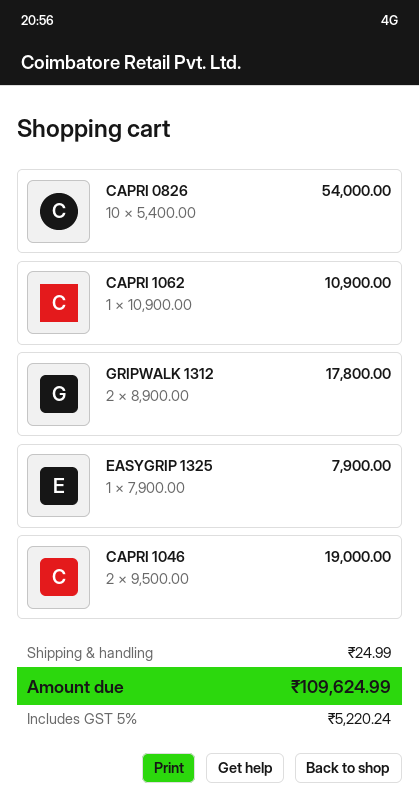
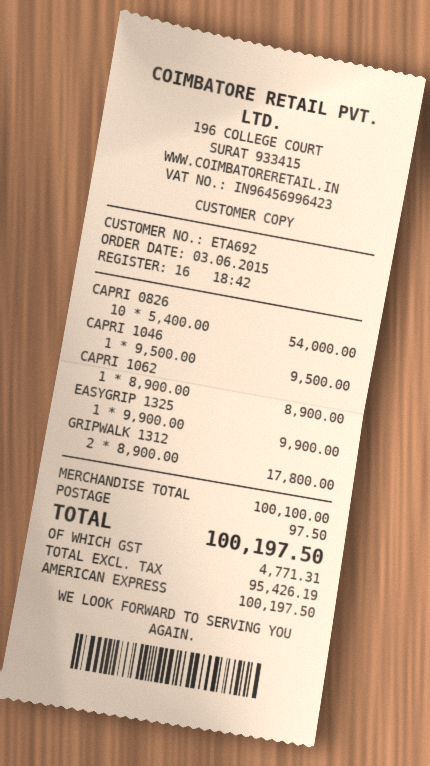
CAPRI 1062: 1 x 10900.00 = 10900.00 -> 1 x 8900.00 = 8900.00
EASYGRIP 1325: 1 x 7900.00 = 7900.00 -> 1 x 9900.00 = 9900.00
CAPRI 1046: 2 x 9500.00 = 19000.00 -> 1 x 9500.00 = 9500.00
shipping: 24.99 -> 97.50
tax: 5220.24 -> 4771.31
total: 109624.99 -> 100197.50

